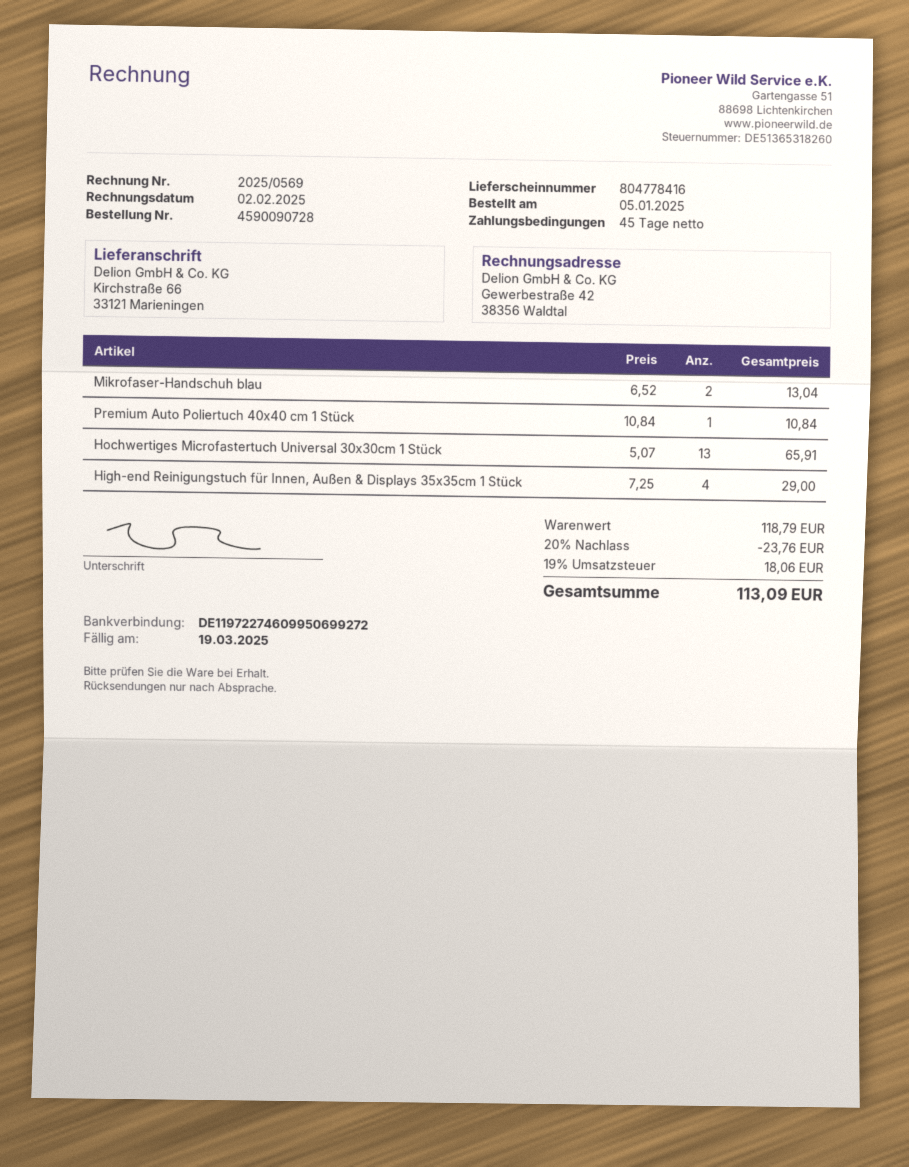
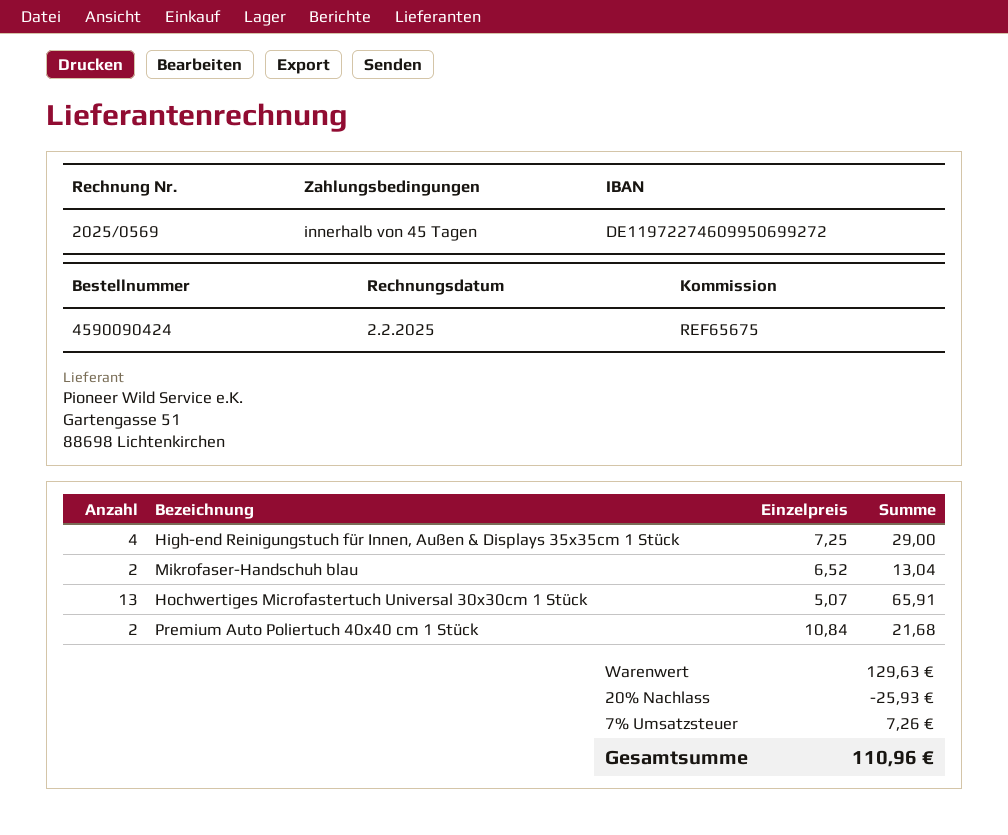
order number: 4590090728 -> 4590090424
Premium Auto Poliertuch 40x40 cm 1 Stück: 1 x 10.84 = 10.84 -> 2 x 10.84 = 21.68
subtotal: 118.79 -> 129.63
discount: 20% = 23.76 -> 20% = 25.93
tax: 19% = 18.06 -> 7% = 7.26
total: 113.09 -> 110.96

